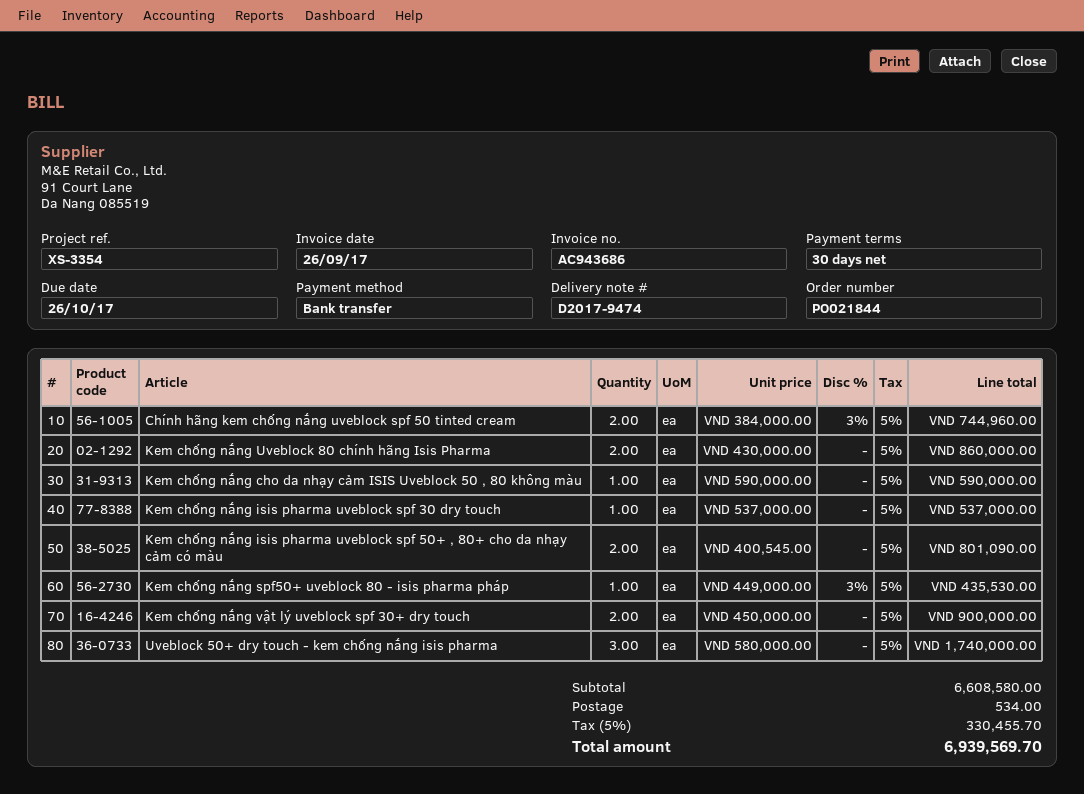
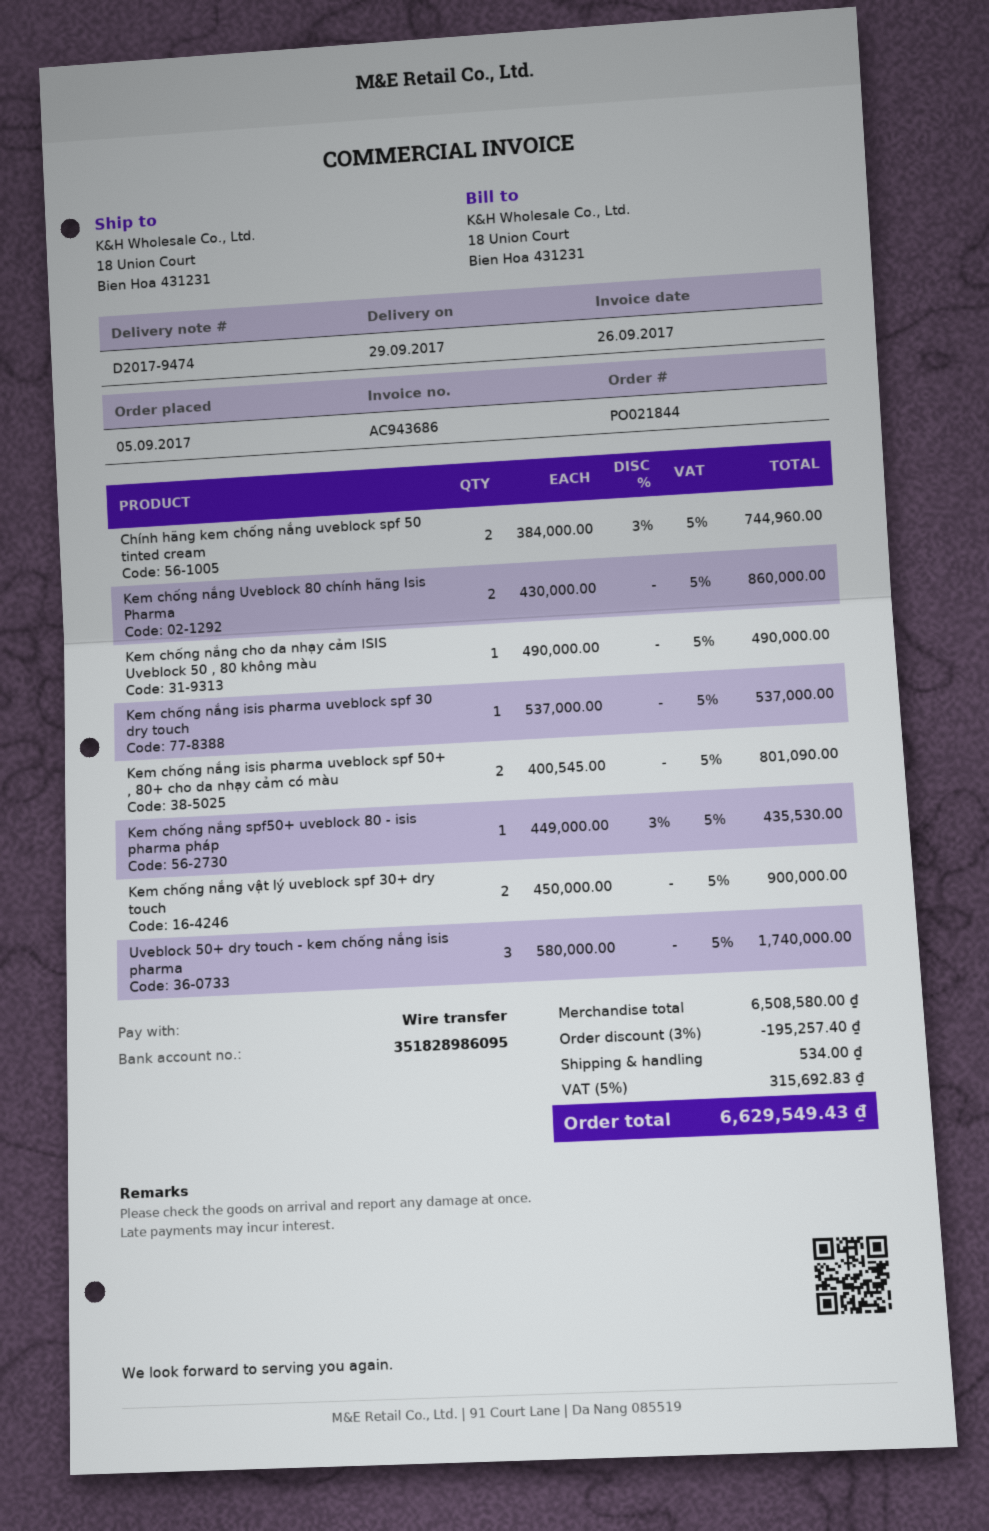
Kem chống nắng cho da nhạy cảm ISIS Uveblock 50 , 80 không màu: 1 x 590000.00 = 590000.00 -> 1 x 490000.00 = 490000.00
subtotal: 6608580.00 -> 6508580.00
discount: none -> 3% = 195257.40
tax: 5% = 330455.70 -> 5% = 315692.83
total: 6939569.70 -> 6629549.43

